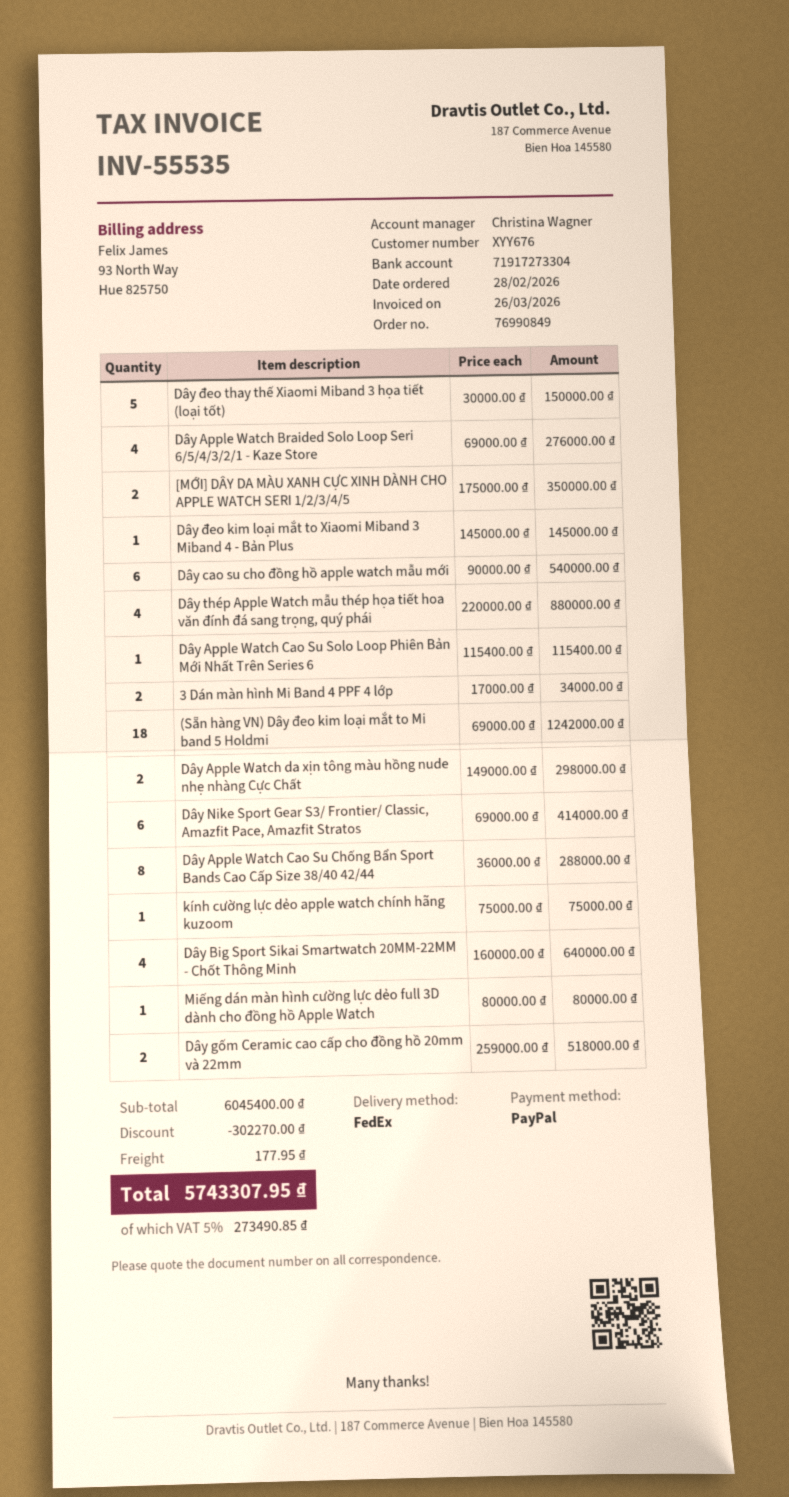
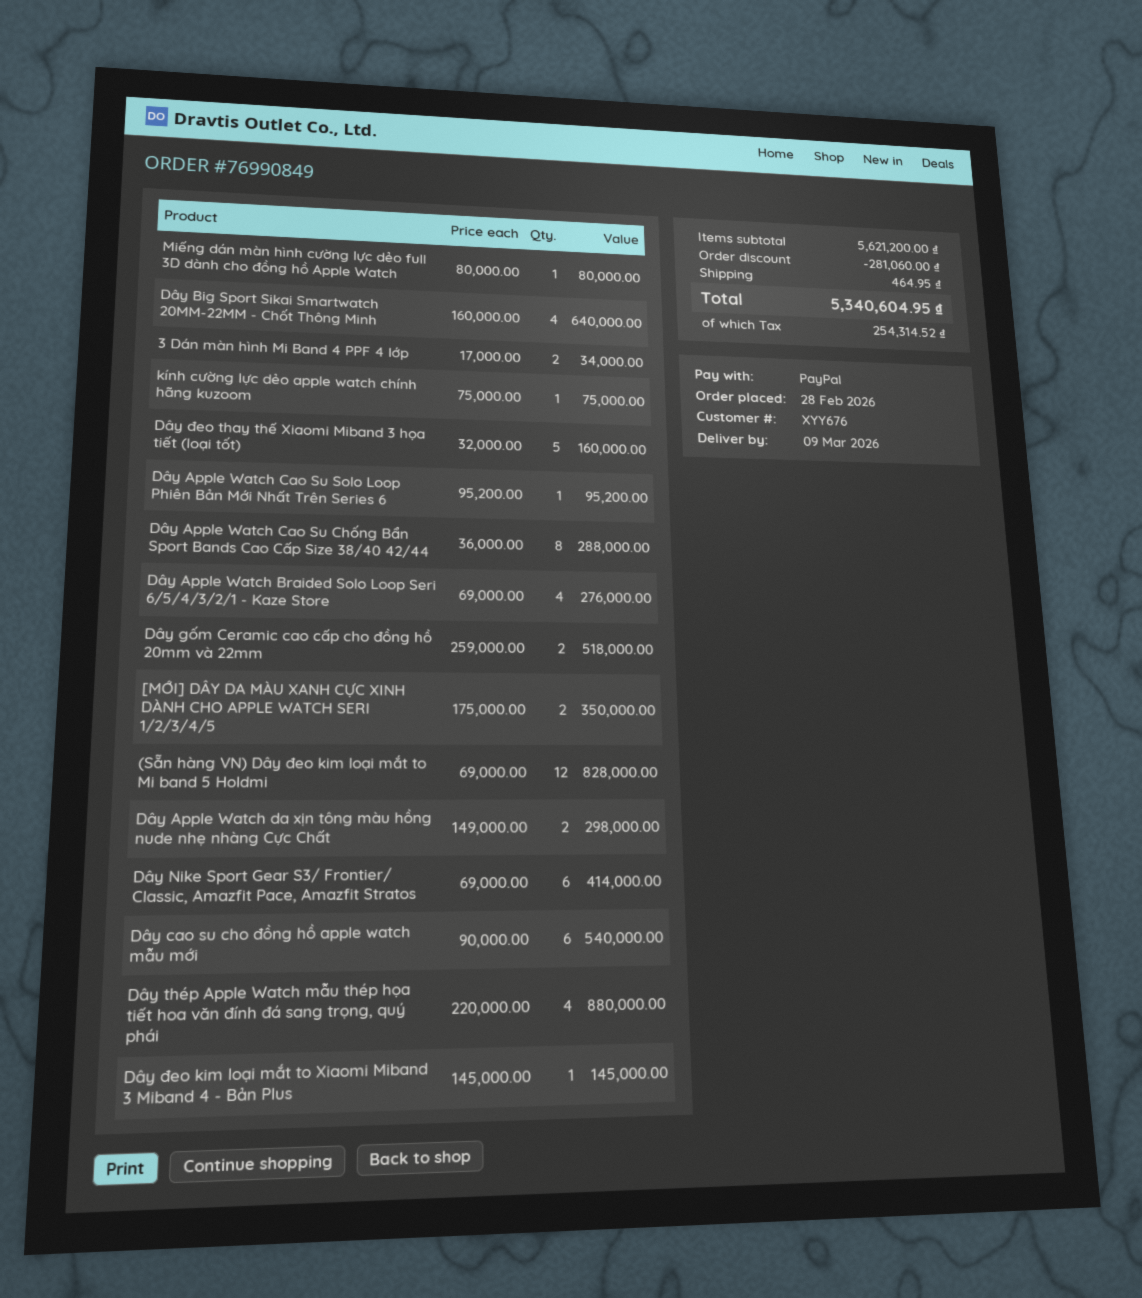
Dây đeo thay thế Xiaomi Miband 3 họa tiết (loại tốt): 5 x 30000.00 = 150000.00 -> 5 x 32000.00 = 160000.00
Dây Apple Watch Cao Su Solo Loop Phiên Bản Mới Nhất Trên Series 6: 1 x 115400.00 = 115400.00 -> 1 x 95200.00 = 95200.00
(Sẵn hàng VN) Dây đeo kim loại mắt to Mi band 5 Holdmi: 18 x 69000.00 = 1242000.00 -> 12 x 69000.00 = 828000.00
subtotal: 6045400.00 -> 5621200.00
discount: 302270.00 -> 281060.00
shipping: 177.95 -> 464.95
tax: 273490.85 -> 254314.52
total: 5743307.95 -> 5340604.95

